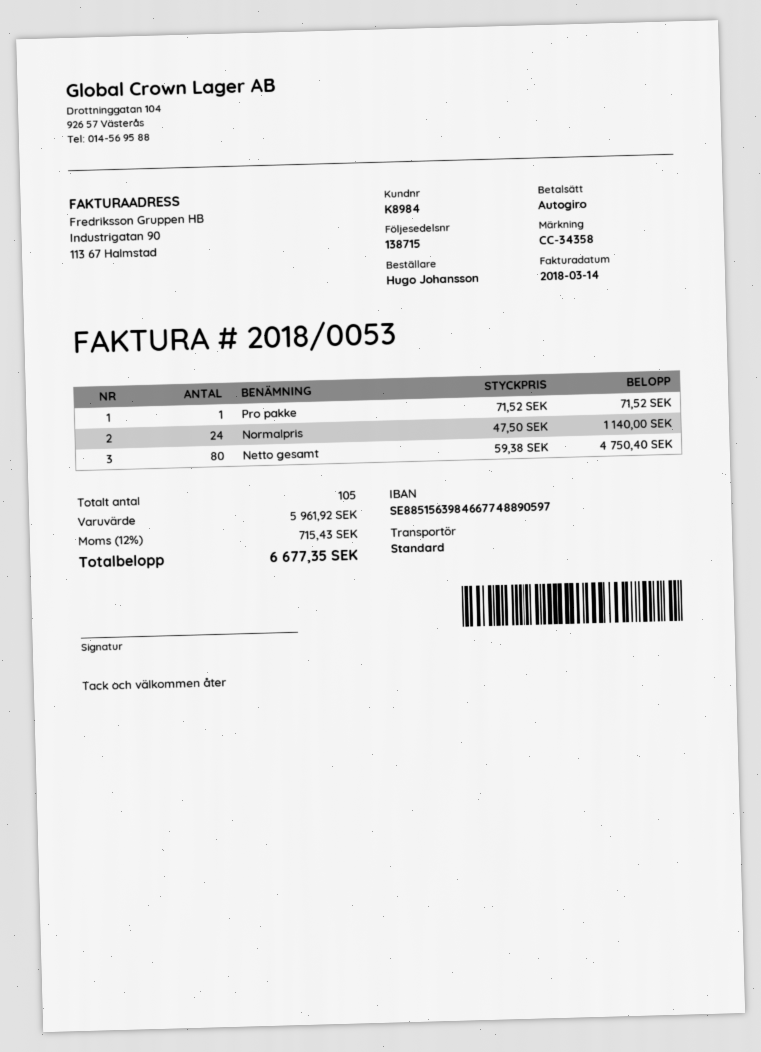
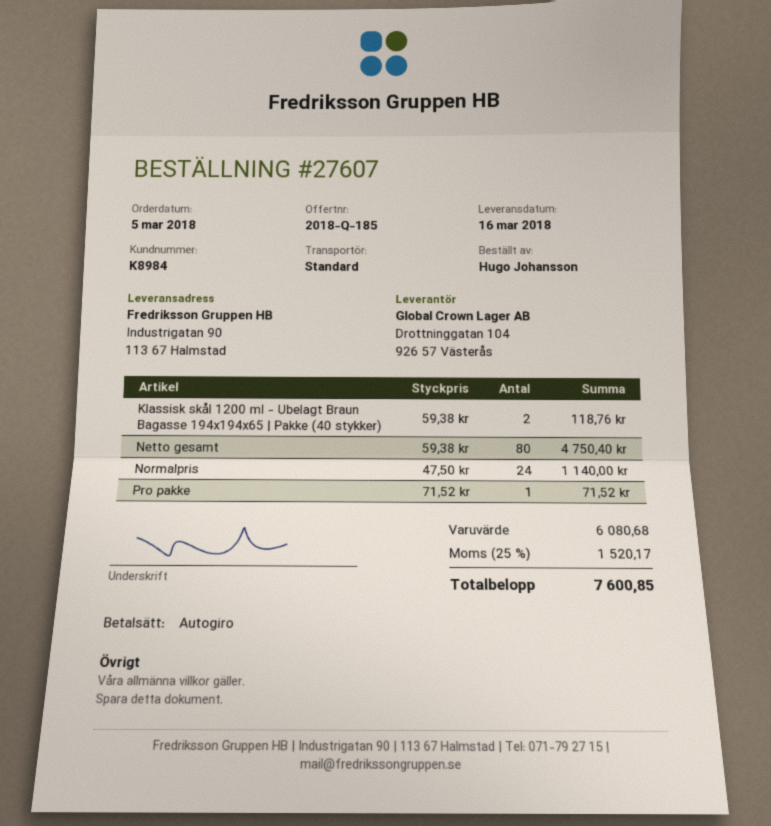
Klassisk skål 1200 ml - Ubelagt Braun Bagasse 194x194x65 | Pakke (40 stykker): none -> 2 x 59.38 = 118.76
subtotal: 5961.92 -> 6080.68
tax: 12% = 715.43 -> 25% = 1520.17
total: 6677.35 -> 7600.85

